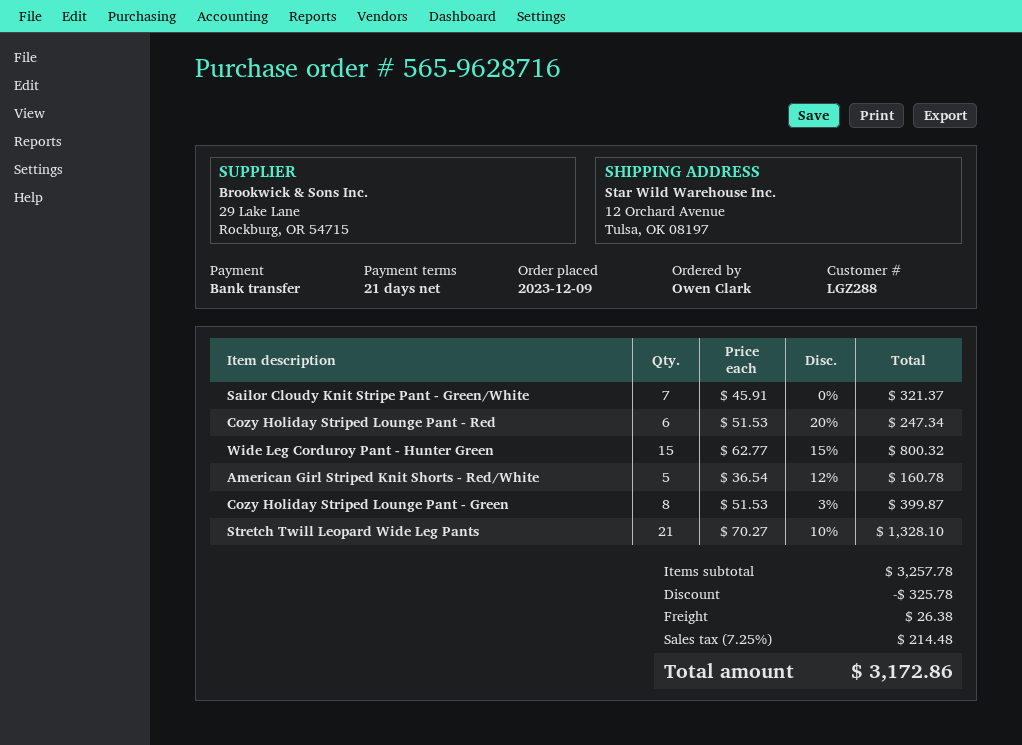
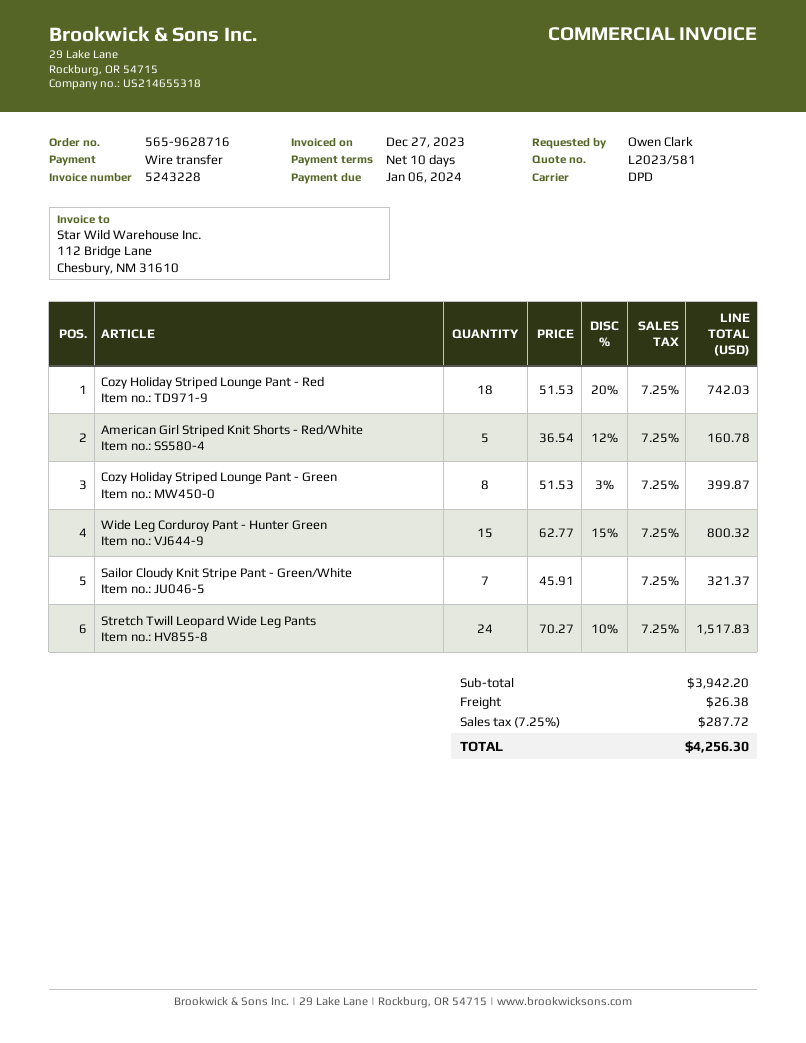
payment terms: 21 days -> 10 days
Cozy Holiday Striped Lounge Pant - Red: 6 x 51.53 - 20% = 247.34 -> 18 x 51.53 - 20% = 742.03
Stretch Twill Leopard Wide Leg Pants: 21 x 70.27 - 10% = 1328.10 -> 24 x 70.27 - 10% = 1517.83
subtotal: 3257.78 -> 3942.20
discount: 325.78 -> none
tax: 7.25% = 214.48 -> 7.25% = 287.72
total: 3172.86 -> 4256.30

